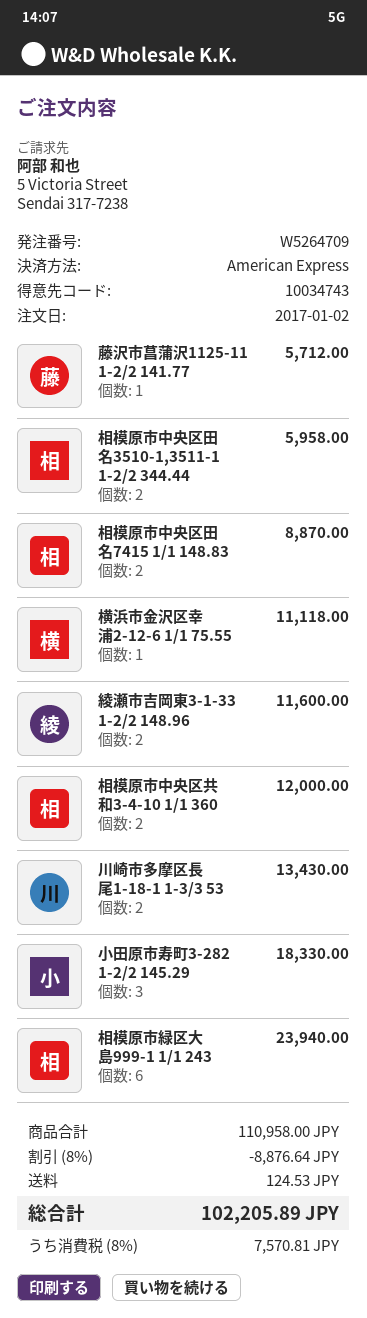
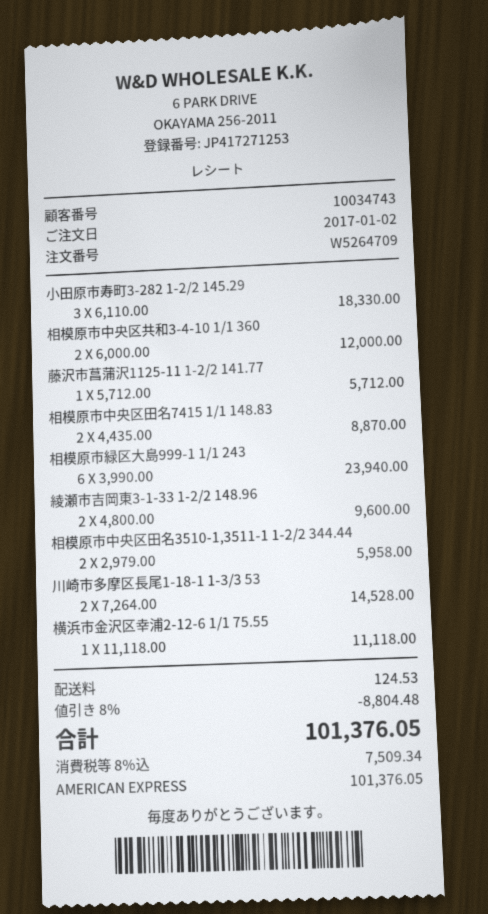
綾瀬市吉岡東3-1-33 1-2/2 148.96: 2 for 11600.00 -> 2 for 9600.00
川崎市多摩区長尾1-18-1 1-3/3 53: 2 for 13430.00 -> 2 for 14528.00
discount: 8% = 8876.64 -> 8% = 8804.48
tax: 8% = 7570.81 -> 8% = 7509.34
total: 102205.89 -> 101376.05

